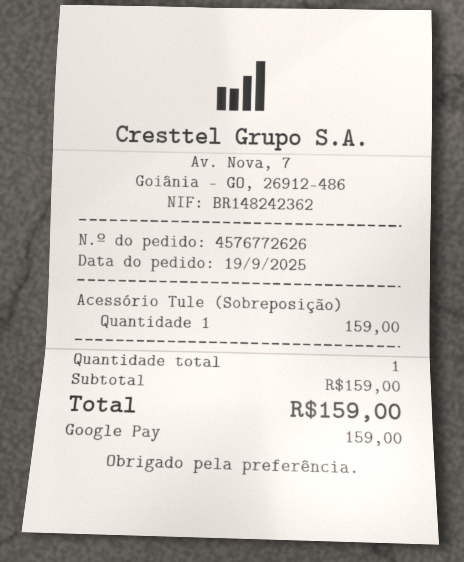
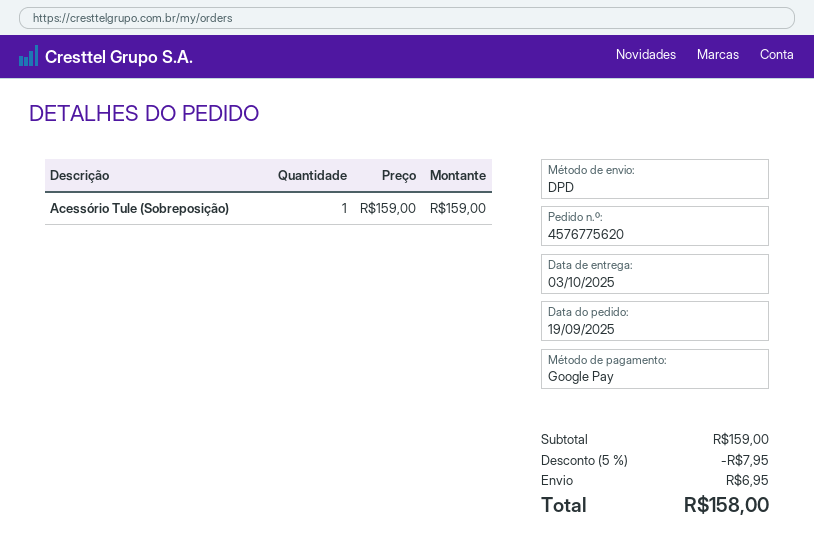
order number: 4576772626 -> 4576775620
discount: none -> 5% = 7.95
shipping: none -> 6.95
total: 159.00 -> 158.00

